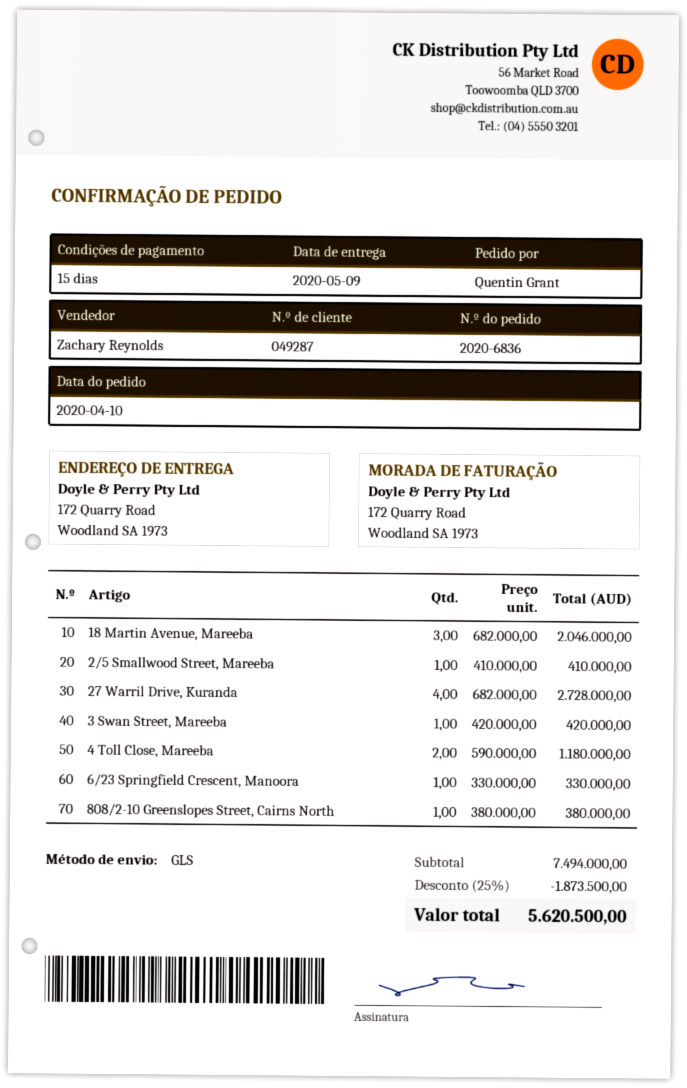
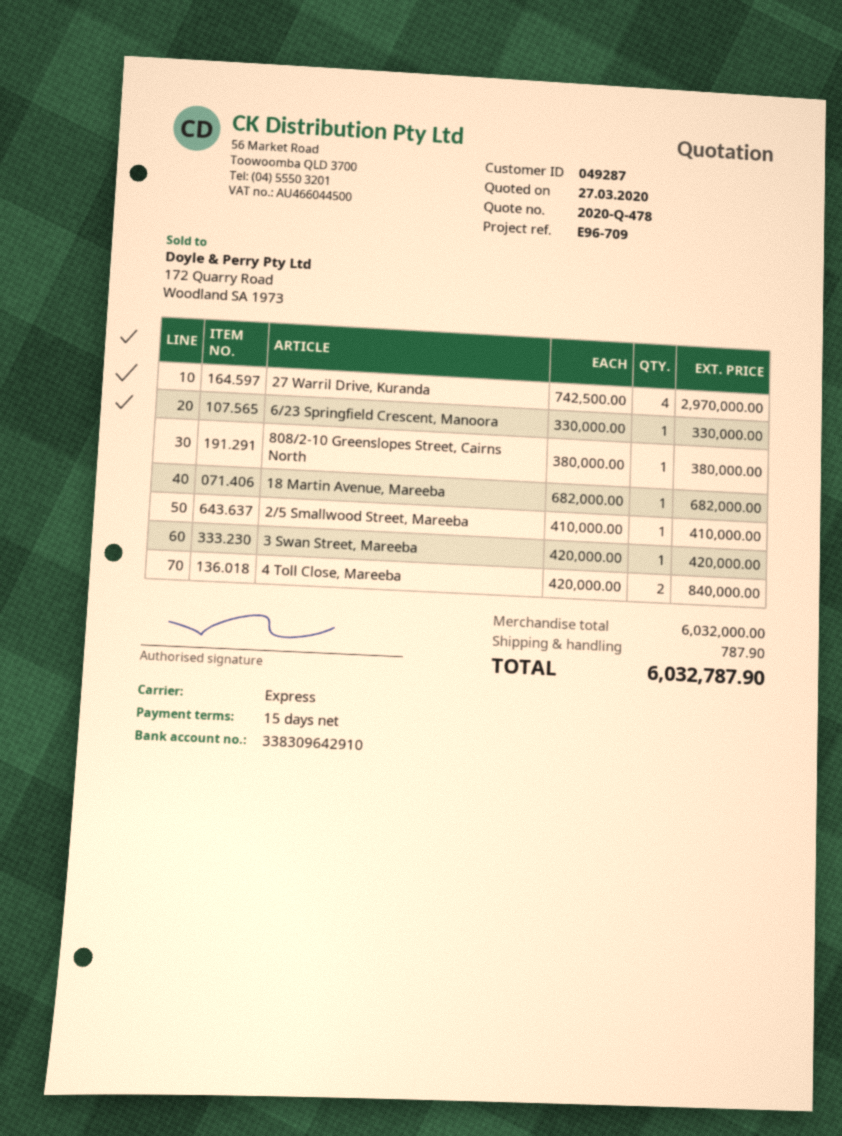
shipping method: GLS -> express
18 Martin Avenue, Mareeba: 3 x 682000.00 = 2046000.00 -> 1 x 682000.00 = 682000.00
27 Warril Drive, Kuranda: 4 x 682000.00 = 2728000.00 -> 4 x 742500.00 = 2970000.00
4 Toll Close, Mareeba: 2 x 590000.00 = 1180000.00 -> 2 x 420000.00 = 840000.00
subtotal: 7494000.00 -> 6032000.00
discount: 25% = 1873500.00 -> none
shipping: none -> 787.90
total: 5620500.00 -> 6032787.90

